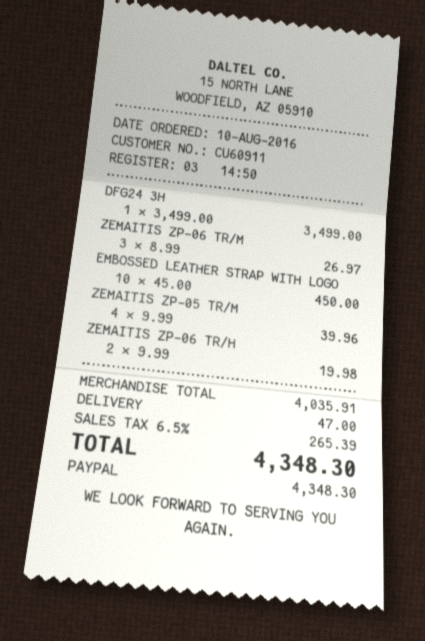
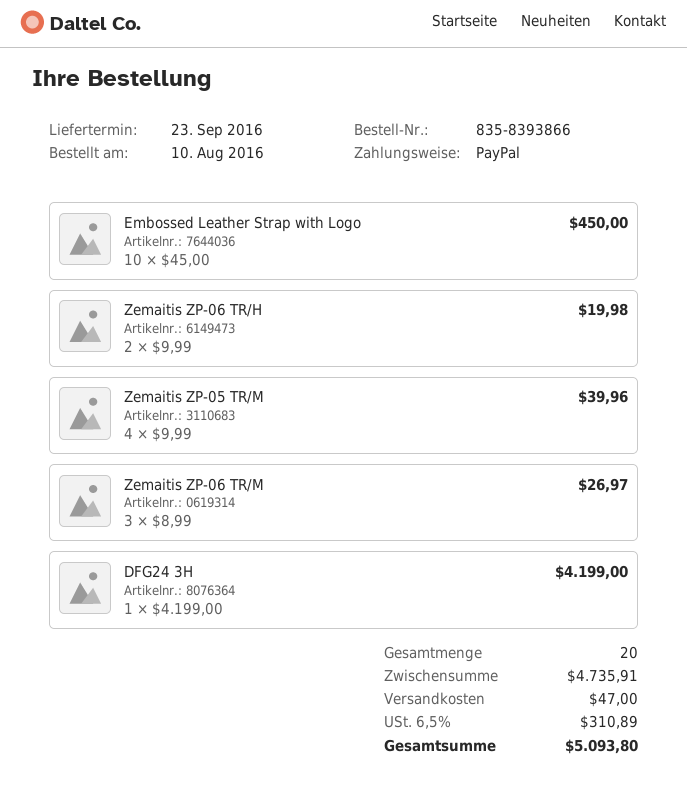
DFG24 3H: 1 x 3499.00 = 3499.00 -> 1 x 4199.00 = 4199.00
subtotal: 4035.91 -> 4735.91
tax: 6.5% = 265.39 -> 6.5% = 310.89
total: 4348.30 -> 5093.80

